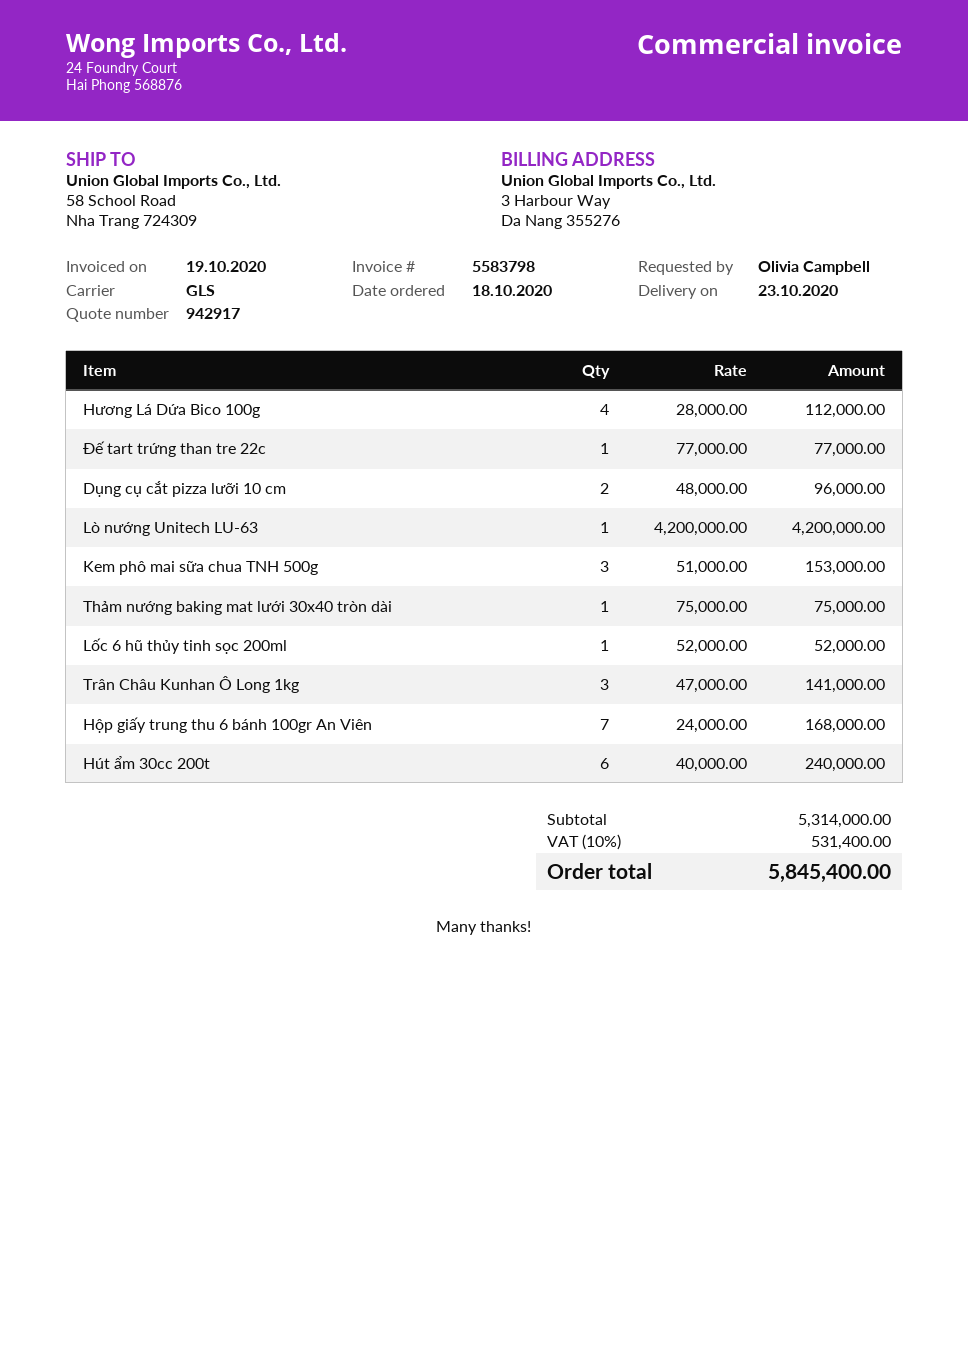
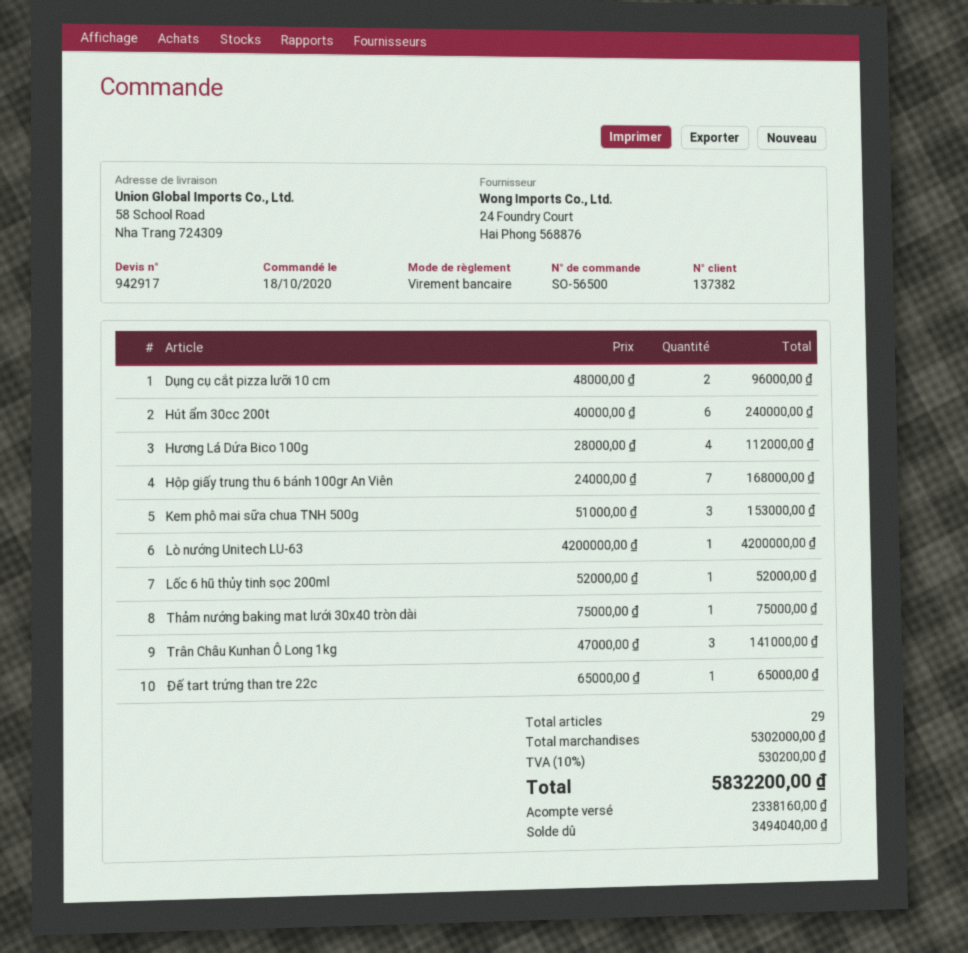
Đế tart trứng than tre 22c: 1 x 77000.00 = 77000.00 -> 1 x 65000.00 = 65000.00
subtotal: 5314000.00 -> 5302000.00
tax: 10% = 531400.00 -> 10% = 530200.00
total: 5845400.00 -> 5832200.00

